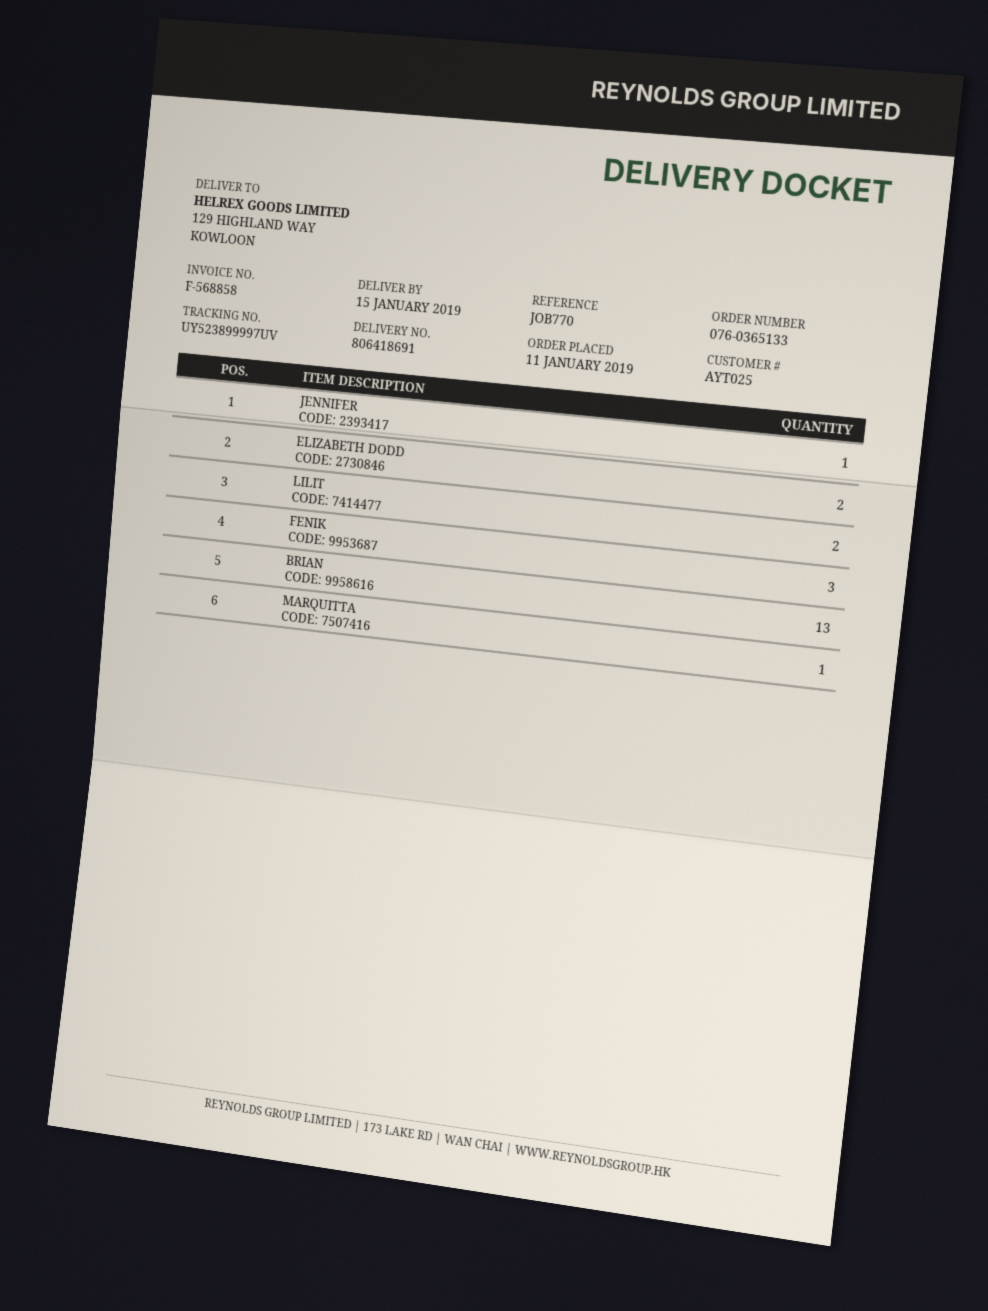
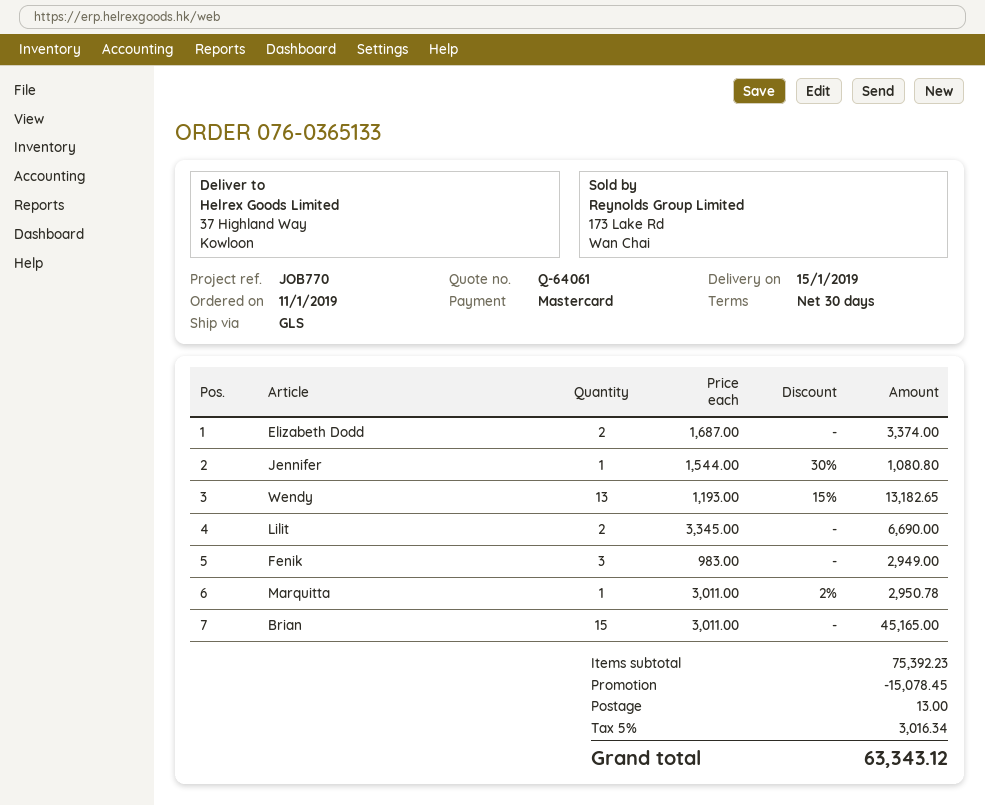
ship to: 129 HIGHLAND WAY, KOWLOON -> 37 Highland Way, Kowloon
BRIAN: 13 -> 15
Wendy: none -> 13

